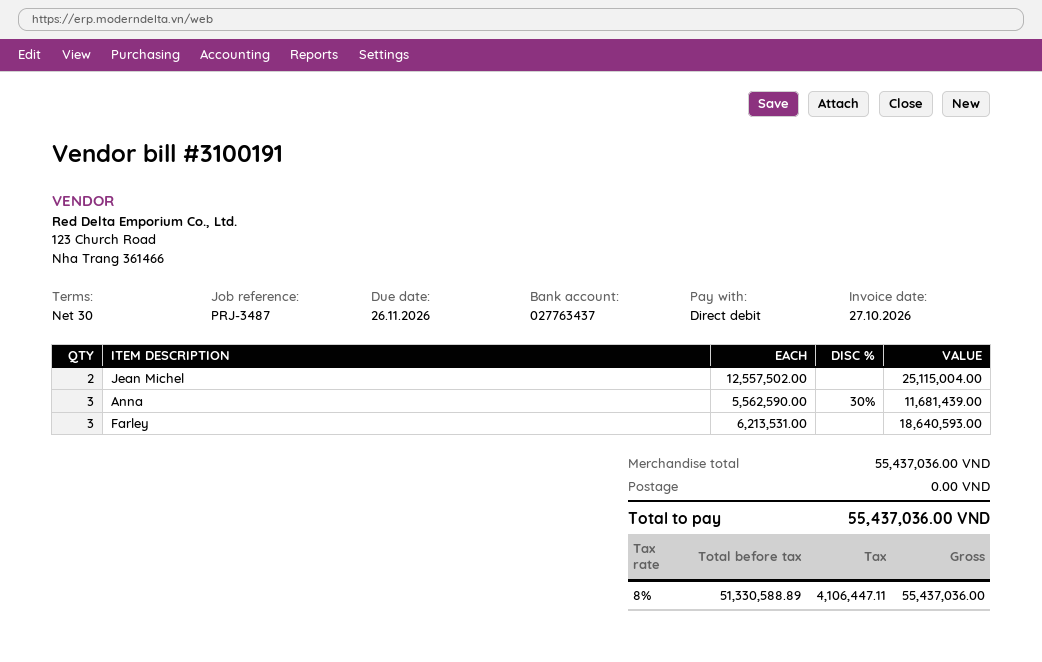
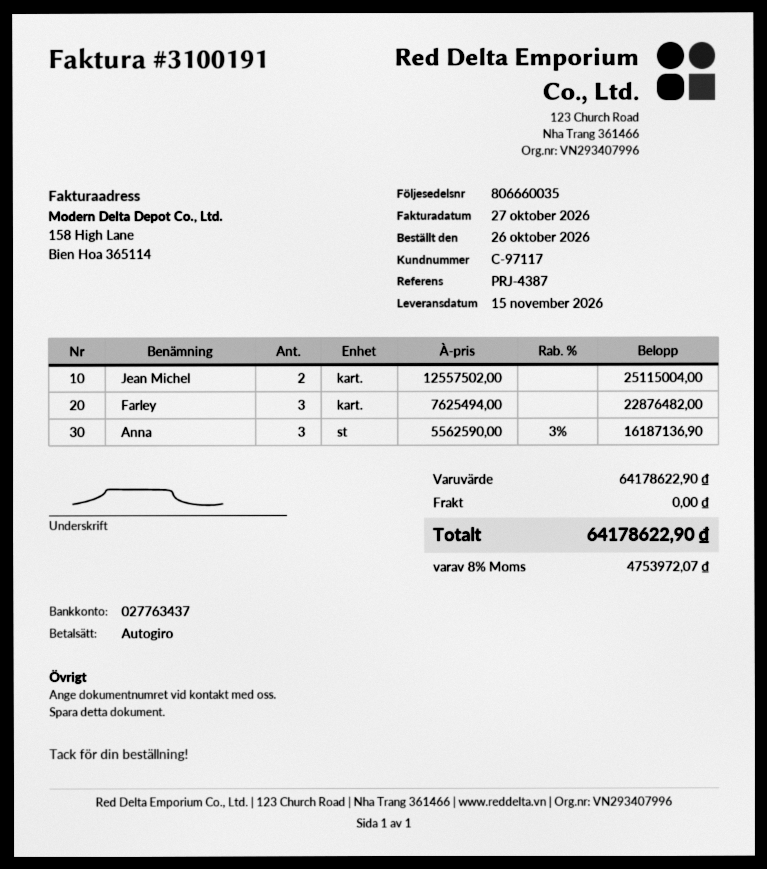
reference: PRJ-3487 -> PRJ-4387
Anna: 3 x 5562590.00 - 30% = 11681439.00 -> 3 x 5562590.00 - 3% = 16187136.90
Farley: 3 x 6213531.00 = 18640593.00 -> 3 x 7625494.00 = 22876482.00
subtotal: 55437036.00 -> 64178622.90
tax: 8% = 4106447.11 -> 8% = 4753972.07
total: 55437036.00 -> 64178622.90

